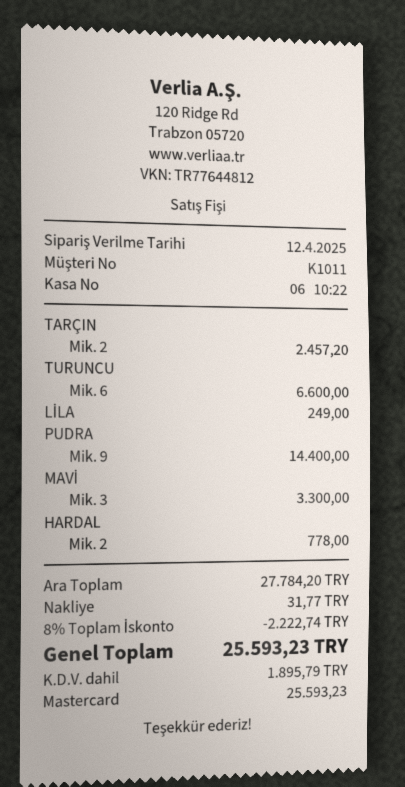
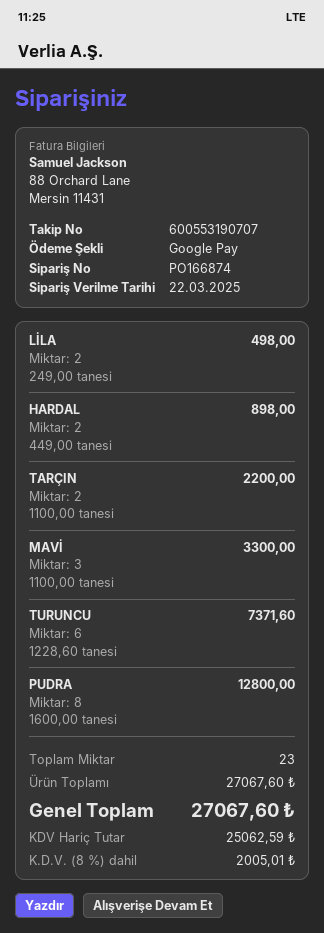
order date: 2025-04-12 -> 2025-03-22
payment method: Mastercard -> Google Pay
TARÇIN: 2 for 2457.20 -> 2 for 2200.00
TURUNCU: 6 for 6600.00 -> 6 for 7371.60
LİLA: 1 for 249.00 -> 2 for 498.00
PUDRA: 9 for 14400.00 -> 8 for 12800.00
HARDAL: 2 for 778.00 -> 2 for 898.00
subtotal: 27784.20 -> 27067.60
discount: 8% = 2222.74 -> none
shipping: 31.77 -> none
tax: 1895.79 -> 2005.01
total: 25593.23 -> 27067.60

